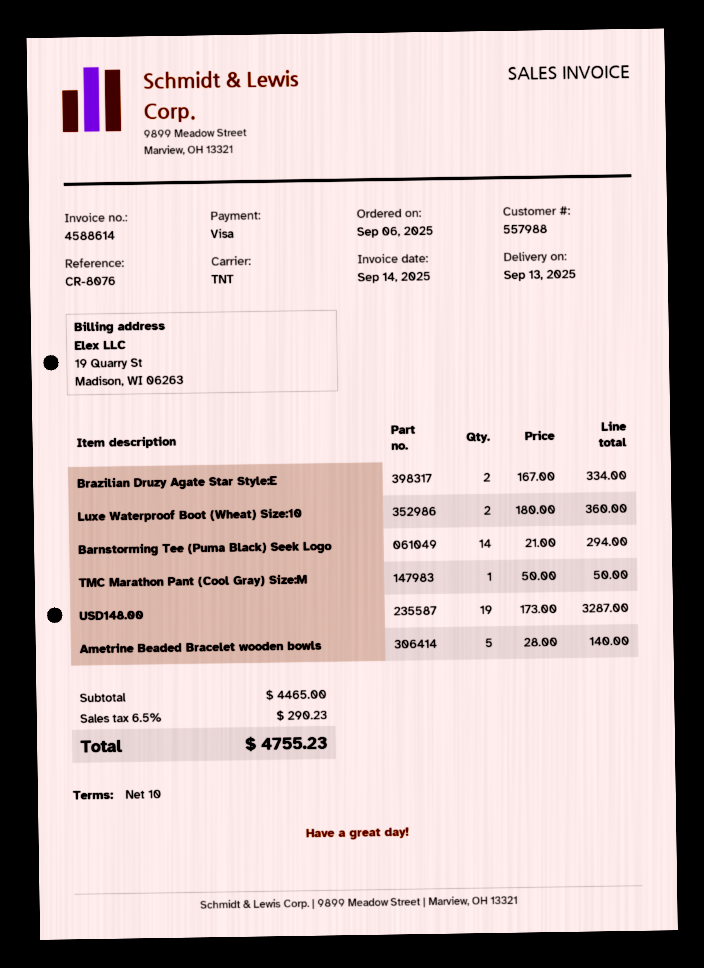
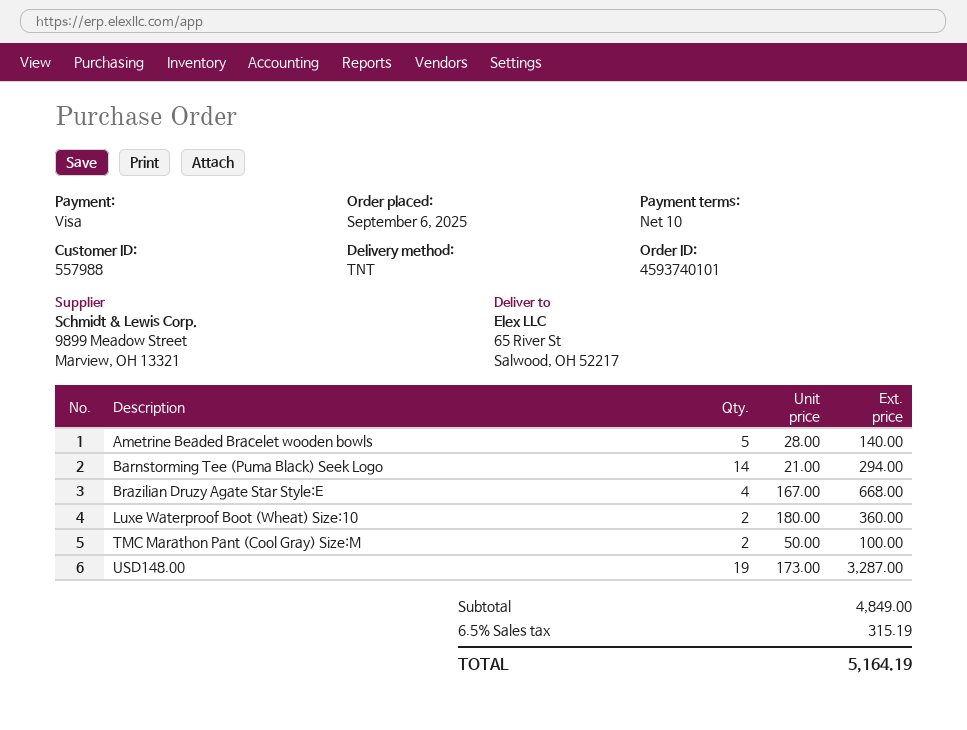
Brazilian Druzy Agate Star Style:E: 2 x 167.00 = 334.00 -> 4 x 167.00 = 668.00
TMC Marathon Pant (Cool Gray) Size:M: 1 x 50.00 = 50.00 -> 2 x 50.00 = 100.00
subtotal: 4465.00 -> 4849.00
tax: 6.5% = 290.23 -> 6.5% = 315.19
total: 4755.23 -> 5164.19

